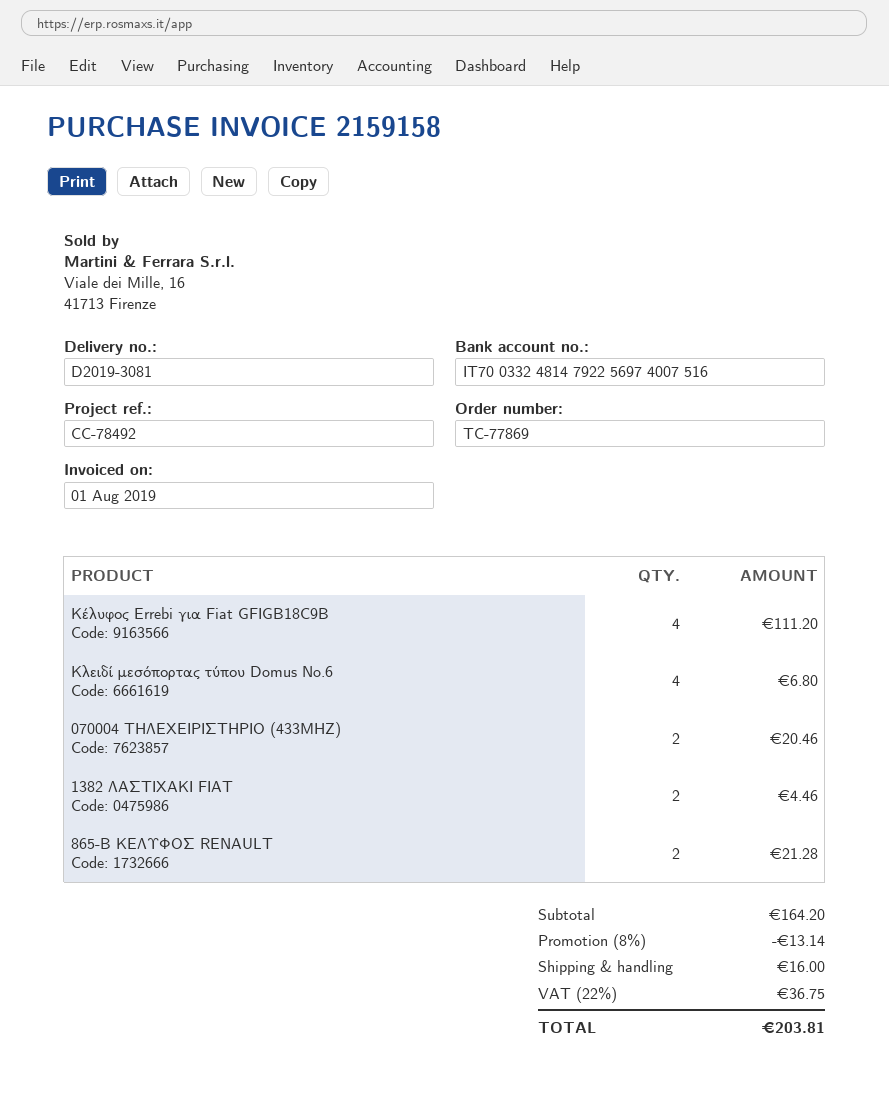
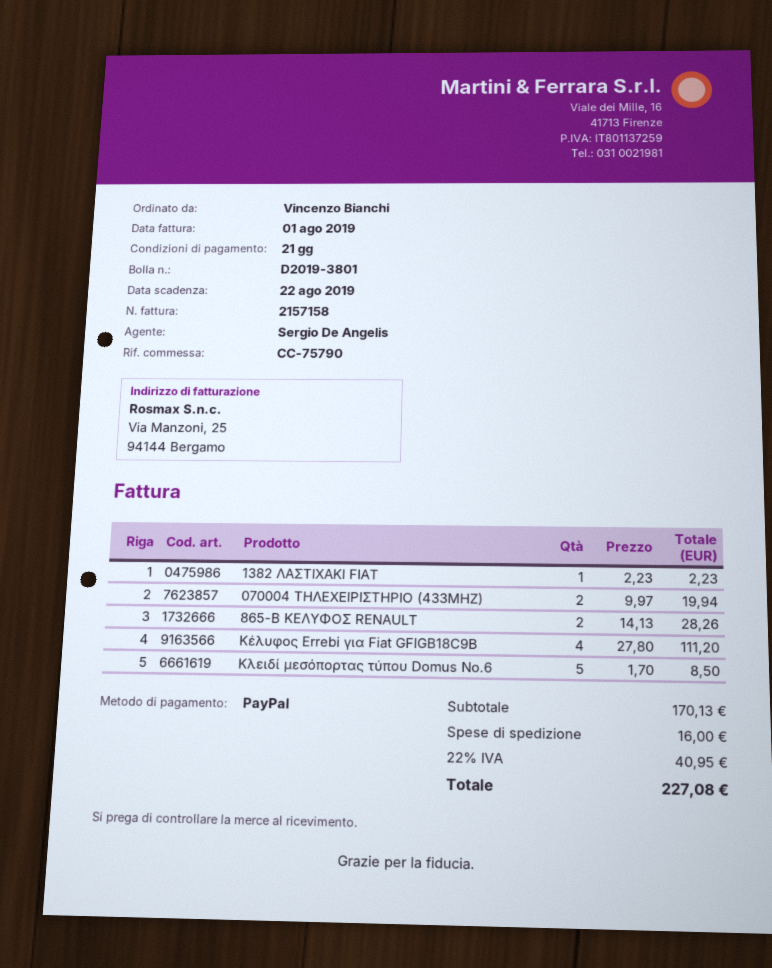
delivery note number: D2019-3081 -> D2019-3801
invoice number: 2159158 -> 2157158
reference: CC-78492 -> CC-75790
Κλειδί μεσόπορτας τύπου Domus No.6: 4 for 6.80 -> 5 for 8.50
070004 ΤΗΛΕΧΕΙΡΙΣΤΗΡΙΟ (433MHZ): 2 for 20.46 -> 2 for 19.94
1382 ΛΑΣΤΙΧΑΚΙ FIAT: 2 for 4.46 -> 1 for 2.23
865-Β ΚΕΛΥΦΟΣ RENAULT: 2 for 21.28 -> 2 for 28.26
subtotal: 164.20 -> 170.13
discount: 8% = 13.14 -> none
tax: 22% = 36.75 -> 22% = 40.95
total: 203.81 -> 227.08

